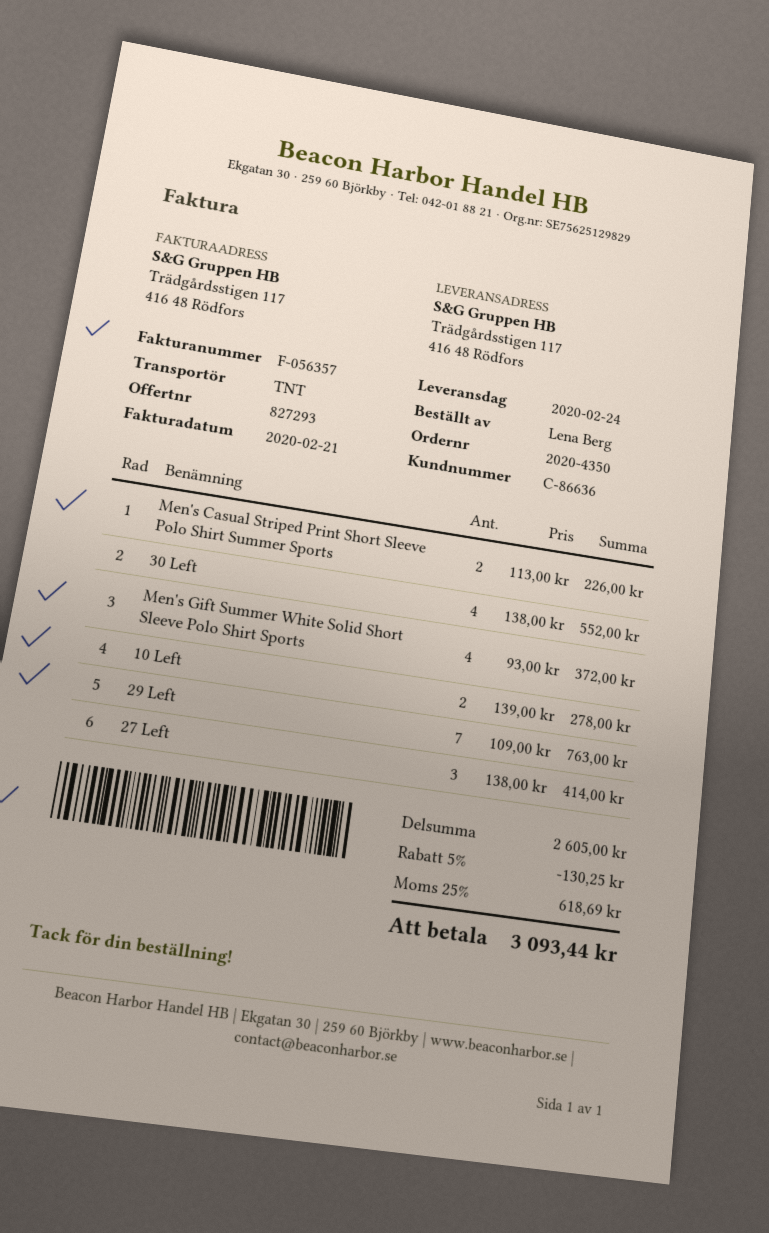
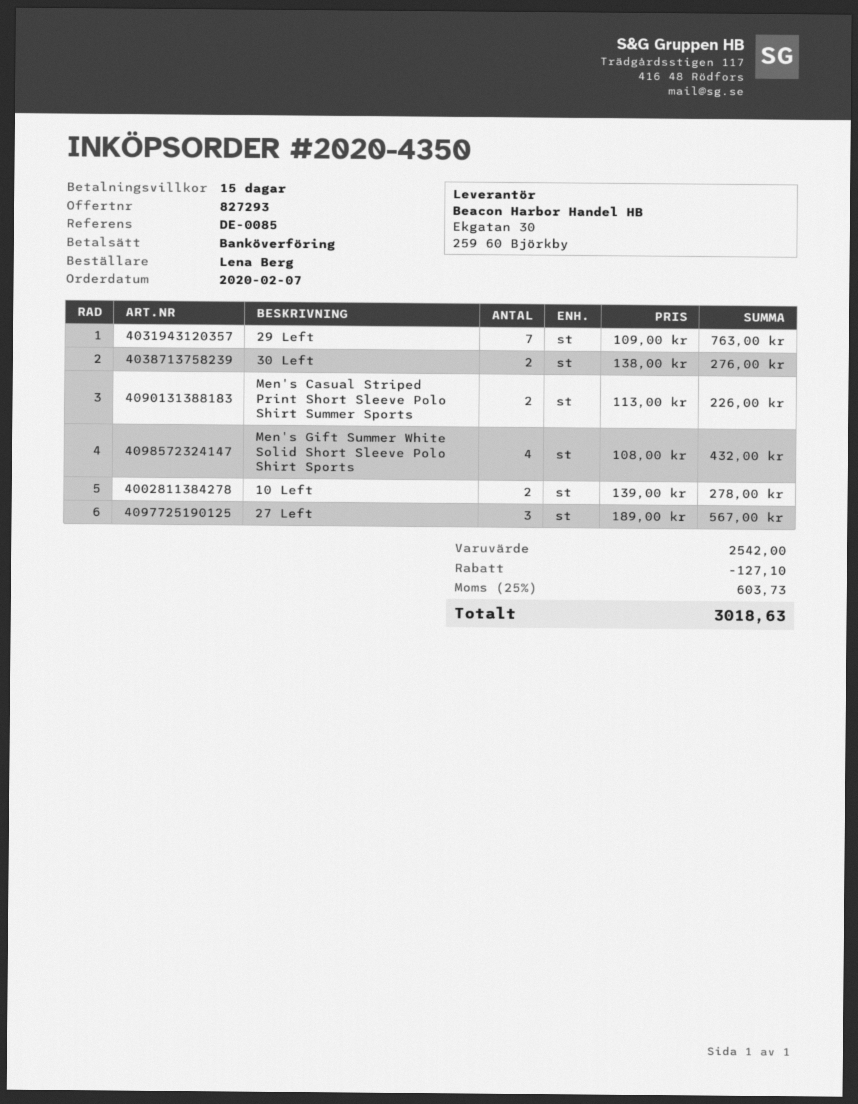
30 Left: 4 x 138.00 = 552.00 -> 2 x 138.00 = 276.00
Men's Gift Summer White Solid Short Sleeve Polo Shirt Sports: 4 x 93.00 = 372.00 -> 4 x 108.00 = 432.00
27 Left: 3 x 138.00 = 414.00 -> 3 x 189.00 = 567.00
subtotal: 2605.00 -> 2542.00
discount: 130.25 -> 127.10
tax: 25% = 618.69 -> 25% = 603.73
total: 3093.44 -> 3018.63

